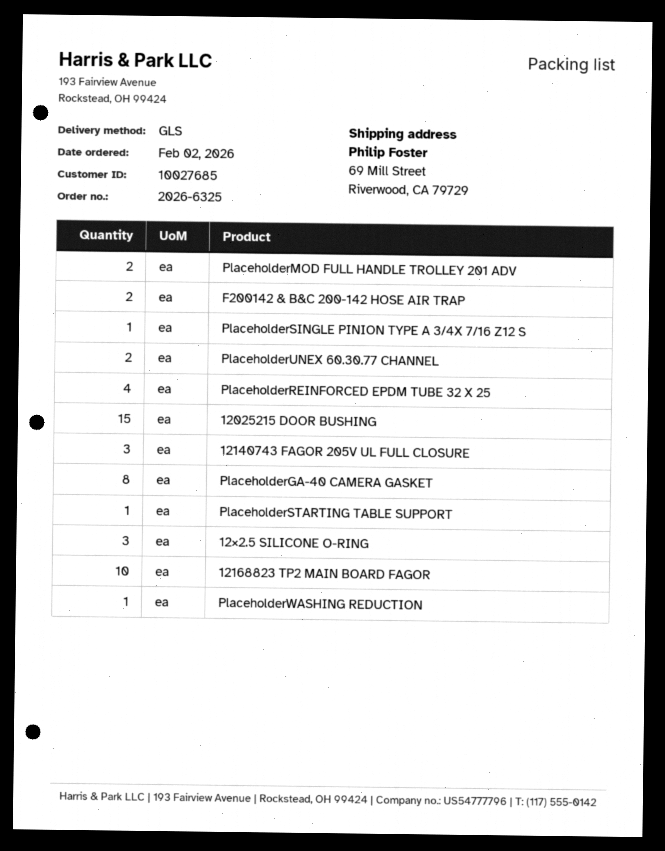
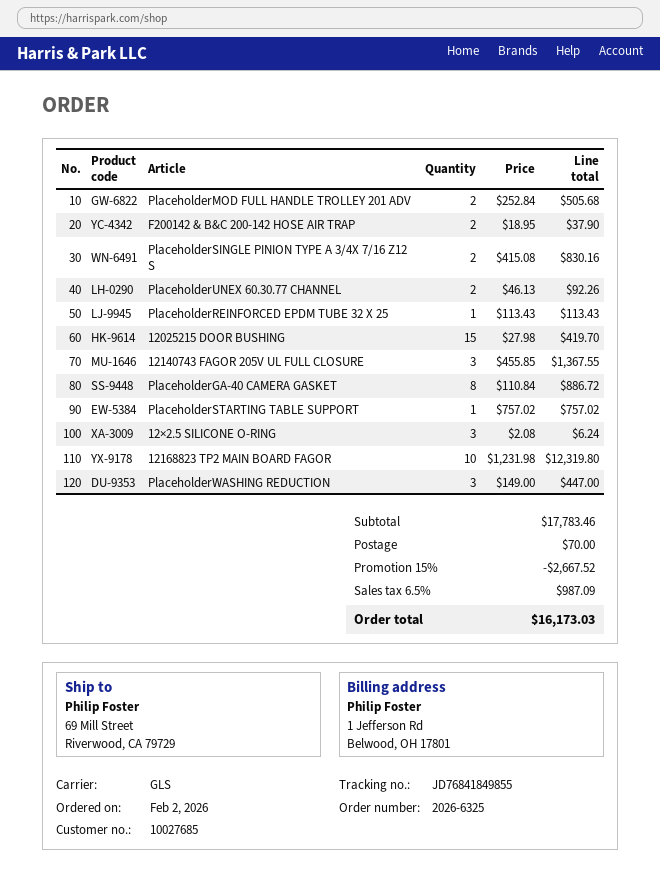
PlaceholderSINGLE PINION TYPE A 3/4X 7/16 Z12 S: 1 -> 2
PlaceholderREINFORCED EPDM TUBE 32 X 25: 4 -> 1
PlaceholderWASHING REDUCTION: 1 -> 3

